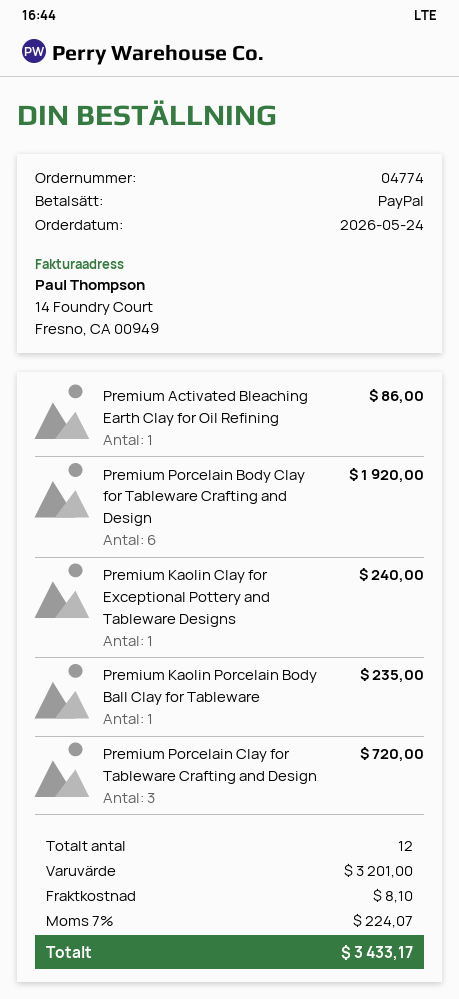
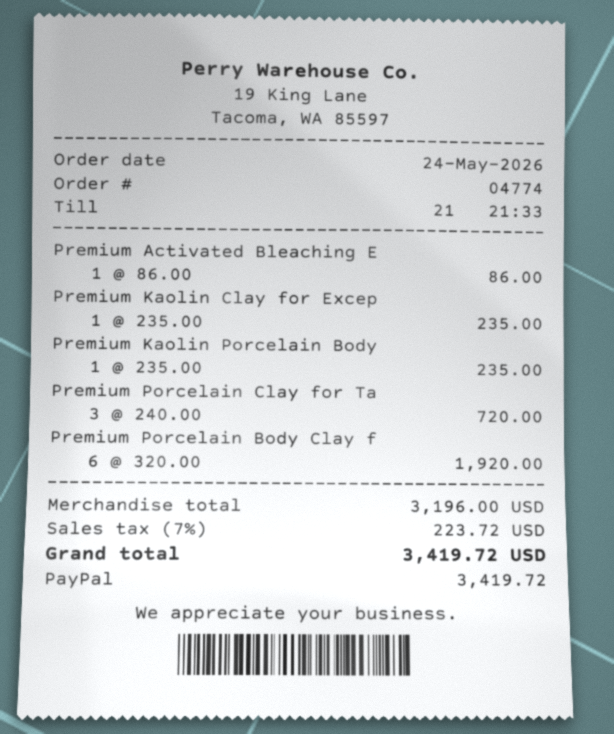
Premium Kaolin Clay for Exceptional Pottery and Tableware Designs: 1 for 240.00 -> 1 for 235.00
subtotal: 3201.00 -> 3196.00
shipping: 8.10 -> none
tax: 7% = 224.07 -> 7% = 223.72
total: 3433.17 -> 3419.72

